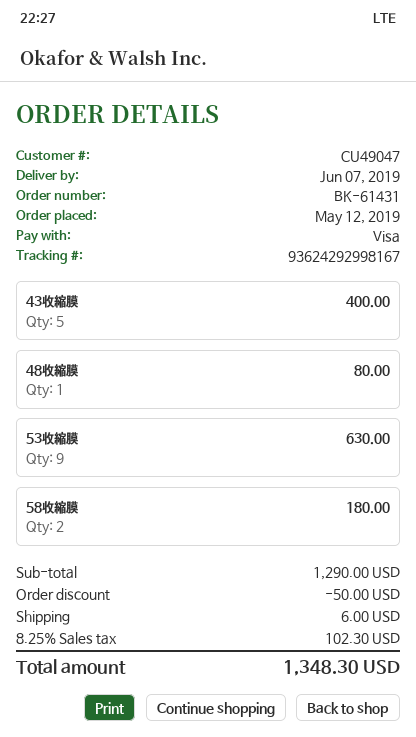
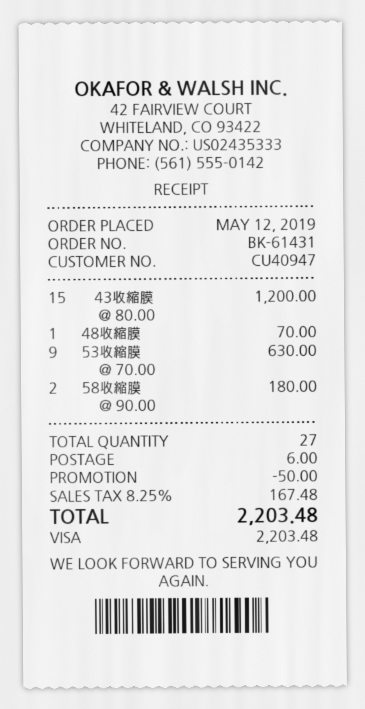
customer number: CU49047 -> CU40947
43收縮膜: 5 for 400.00 -> 15 for 1200.00
48收縮膜: 1 for 80.00 -> 1 for 70.00
tax: 8.25% = 102.30 -> 8.25% = 167.48
total: 1348.30 -> 2203.48

